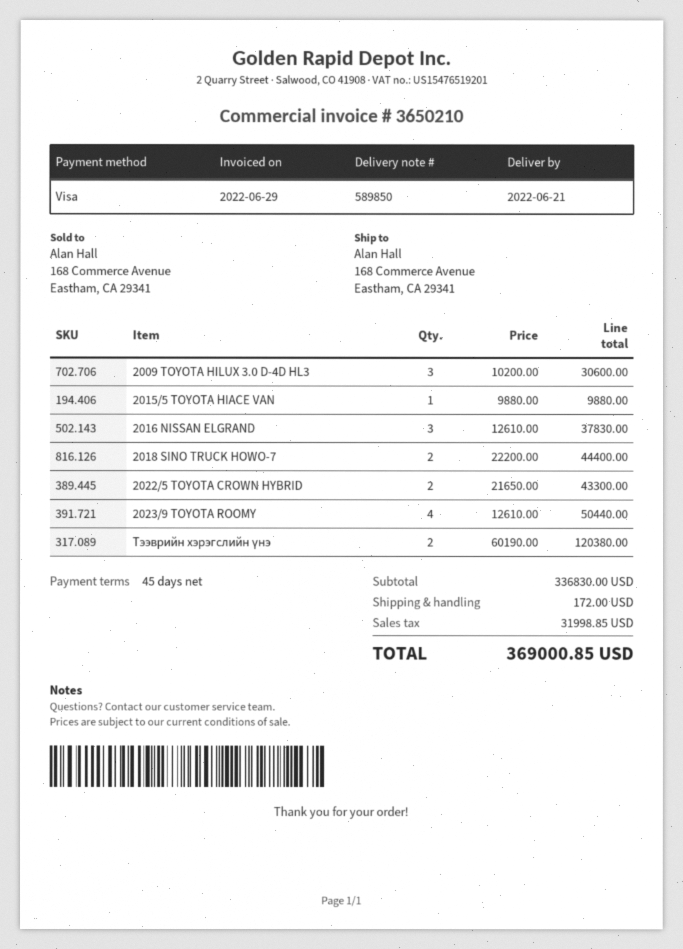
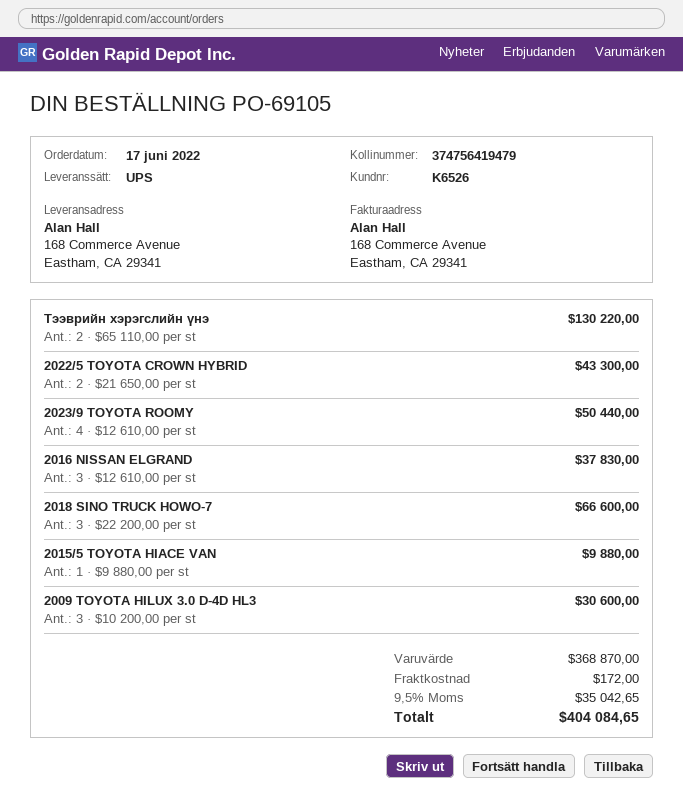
2018 SINO TRUCK HOWO-7: 2 x 22200.00 = 44400.00 -> 3 x 22200.00 = 66600.00
Тээврийн хэрэгслийн үнэ: 2 x 60190.00 = 120380.00 -> 2 x 65110.00 = 130220.00
subtotal: 336830.00 -> 368870.00
tax: 31998.85 -> 35042.65
total: 369000.85 -> 404084.65

